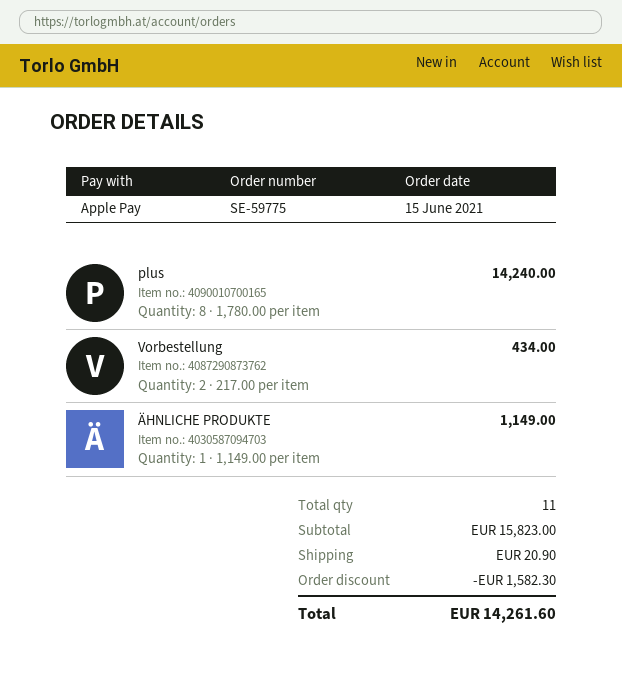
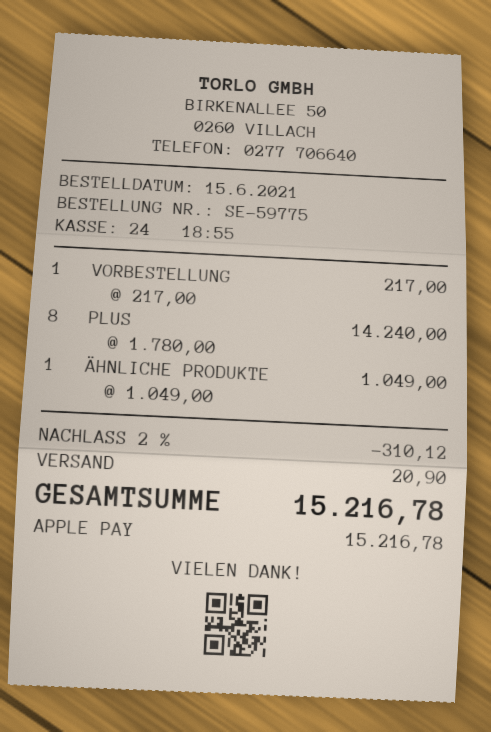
Vorbestellung: 2 x 217.00 = 434.00 -> 1 x 217.00 = 217.00
ÄHNLICHE PRODUKTE: 1 x 1149.00 = 1149.00 -> 1 x 1049.00 = 1049.00
discount: 1582.30 -> 310.12
total: 14261.60 -> 15216.78

